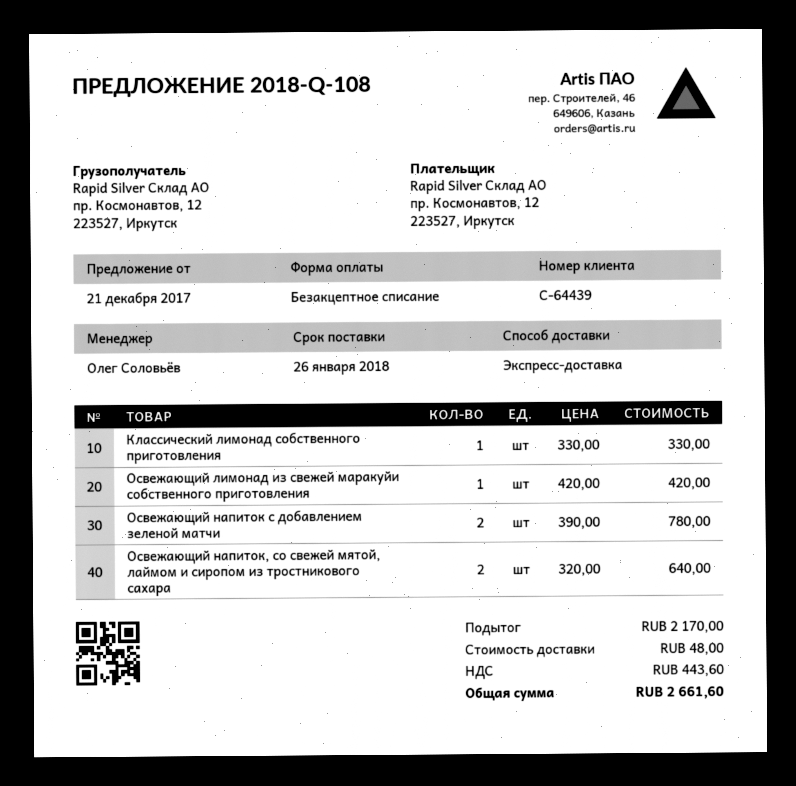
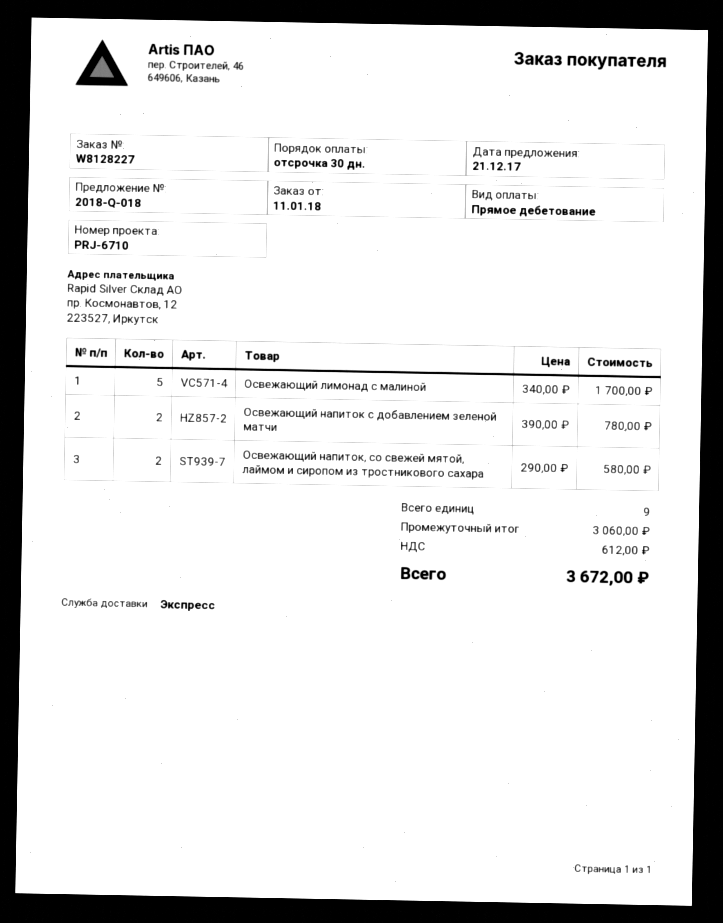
quote number: 2018-Q-108 -> 2018-Q-018
Классический лимонад собственного приготовления: 1 x 330.00 = 330.00 -> none
Освежающий лимонад из свежей маракуйи собственного приготовления: 1 x 420.00 = 420.00 -> none
Освежающий напиток, со свежей мятой, лаймом и сиропом из тростникового сахара: 2 x 320.00 = 640.00 -> 2 x 290.00 = 580.00
Освежающий лимонад с малиной: none -> 5 x 340.00 = 1700.00
subtotal: 2170.00 -> 3060.00
shipping: 48.00 -> none
tax: 443.60 -> 612.00
total: 2661.60 -> 3672.00

